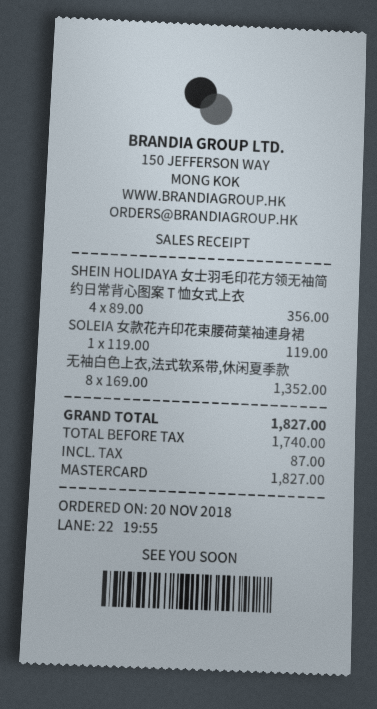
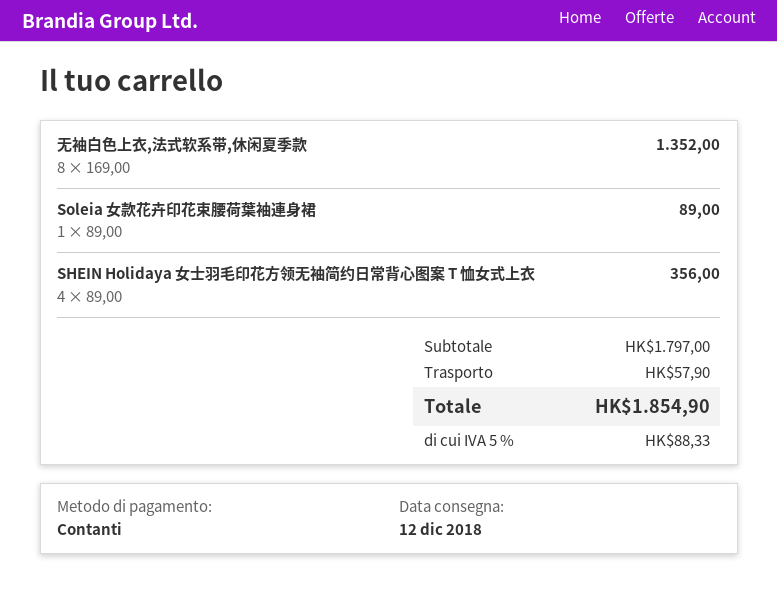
payment method: Mastercard -> cash
SOLEIA 女款花卉印花束腰荷葉袖連身裙: 1 x 119.00 = 119.00 -> 1 x 89.00 = 89.00
shipping: none -> 57.90
tax: 87.00 -> 88.33
total: 1827.00 -> 1854.90

